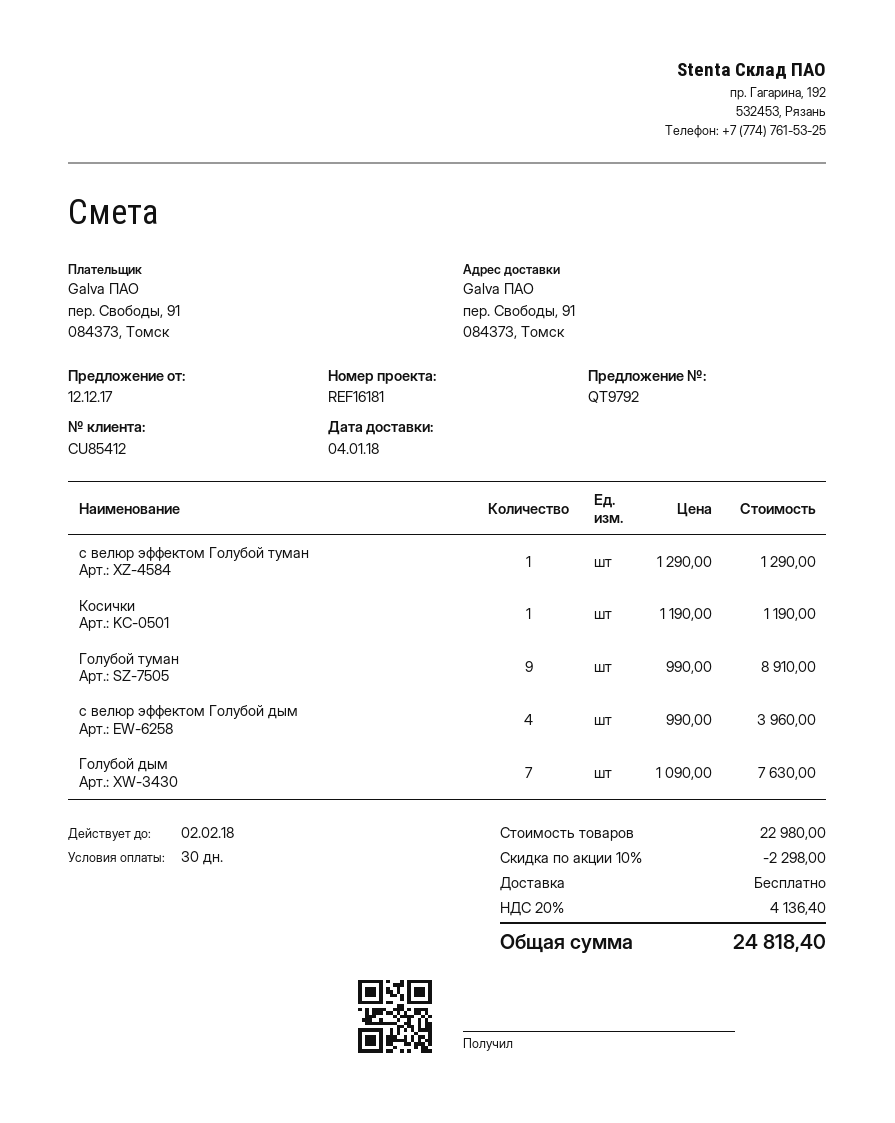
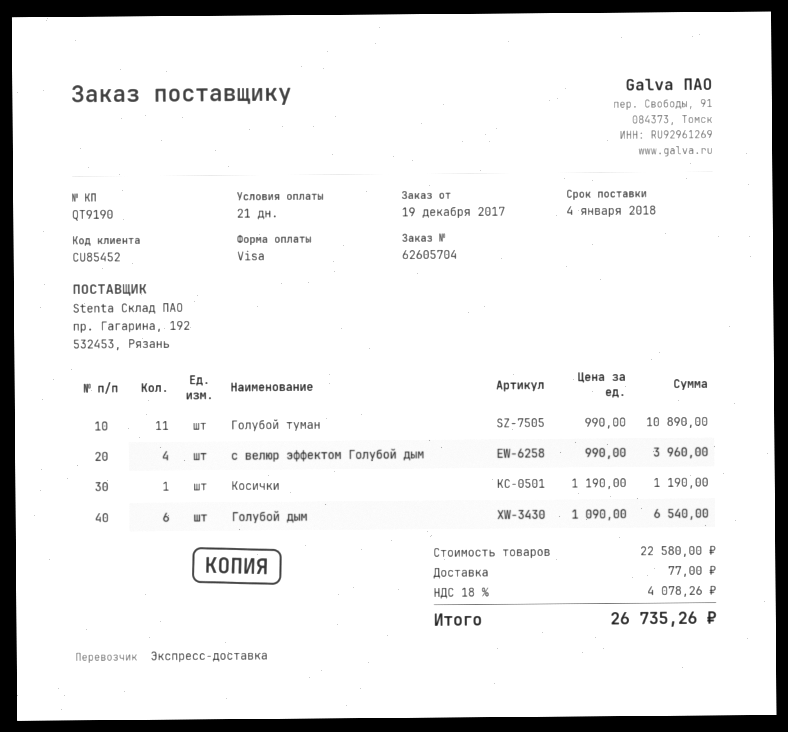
quote number: QT9792 -> QT9190
payment terms: 30 days -> 21 days
customer number: CU85412 -> CU85452
с велюр эффектом Голубой туман: 1 x 1290.00 = 1290.00 -> none
Голубой туман: 9 x 990.00 = 8910.00 -> 11 x 990.00 = 10890.00
Голубой дым: 7 x 1090.00 = 7630.00 -> 6 x 1090.00 = 6540.00
subtotal: 22980.00 -> 22580.00
discount: 10% = 2298.00 -> none
shipping: 0.00 -> 77.00
tax: 20% = 4136.40 -> 18% = 4078.26
total: 24818.40 -> 26735.26

